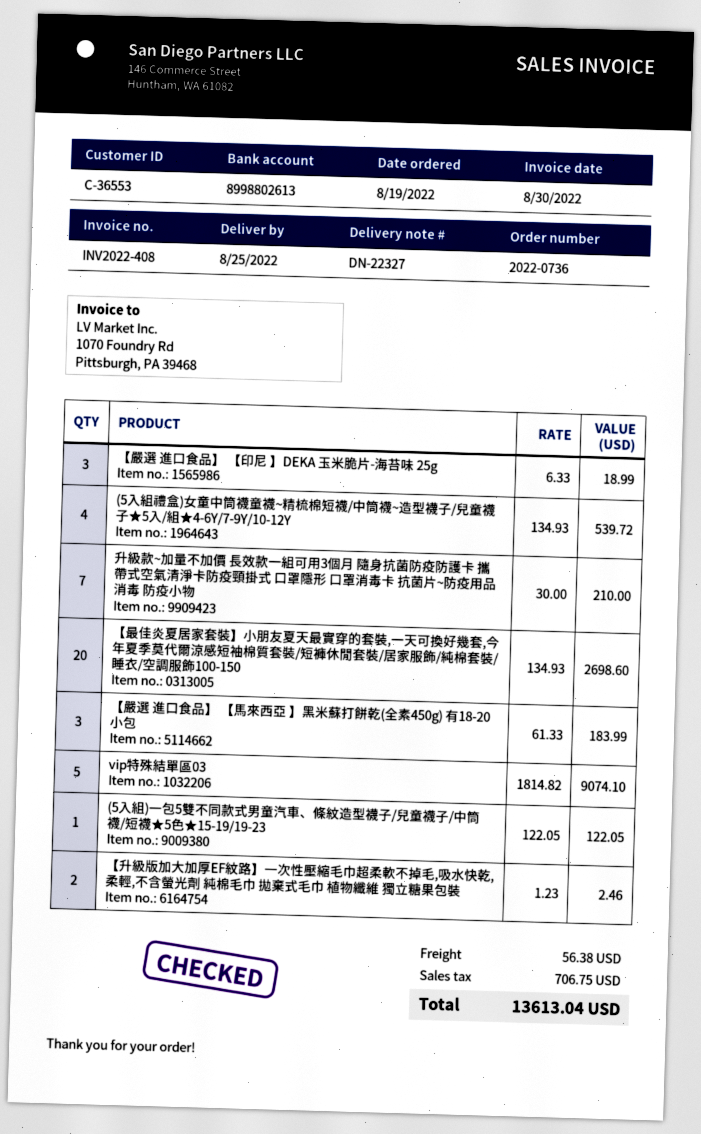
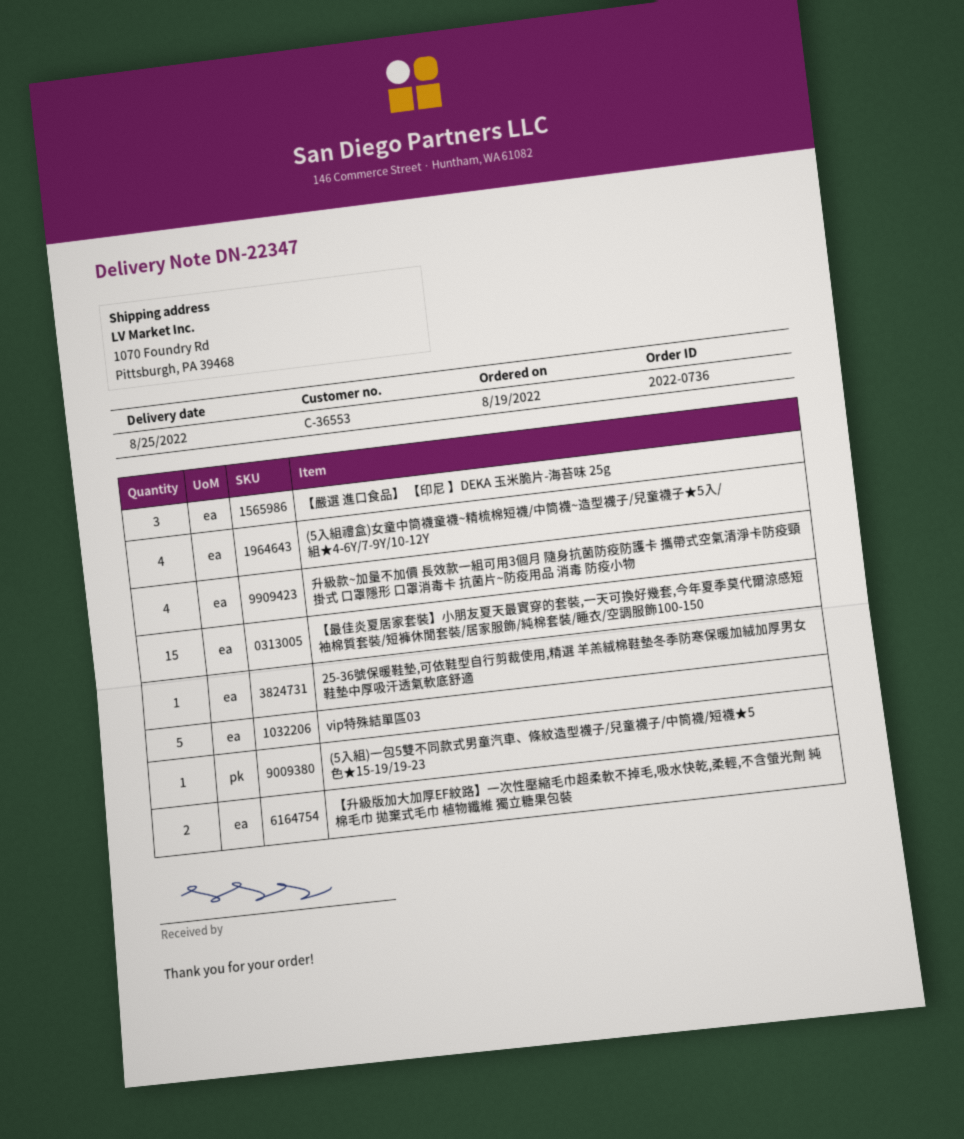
delivery note number: DN-22327 -> DN-22347
升級款~加量不加價 長效款一組可用3個月 隨身抗菌防疫防護卡 攜帶式空氣清淨卡防疫頸掛式 口罩隱形 口罩消毒卡 抗菌片~防疫用品 消毒 防疫小物: 7 -> 4
【最佳炎夏居家套裝】小朋友夏天最實穿的套裝,一天可換好幾套,今年夏季莫代爾涼感短袖棉質套裝/短褲休閒套裝/居家服飾/純棉套裝/睡衣/空調服飾100-150: 20 -> 15
【嚴選 進口食品】 【馬來西亞 】黑米蘇打餅乾(全素450g) 有18-20小包: 3 -> none
25-36號保暖鞋墊,可依鞋型自行剪裁使用,精選 羊羔絨棉鞋墊冬季防寒保暖加絨加厚男女鞋墊中厚吸汗透氣軟底舒適: none -> 1

